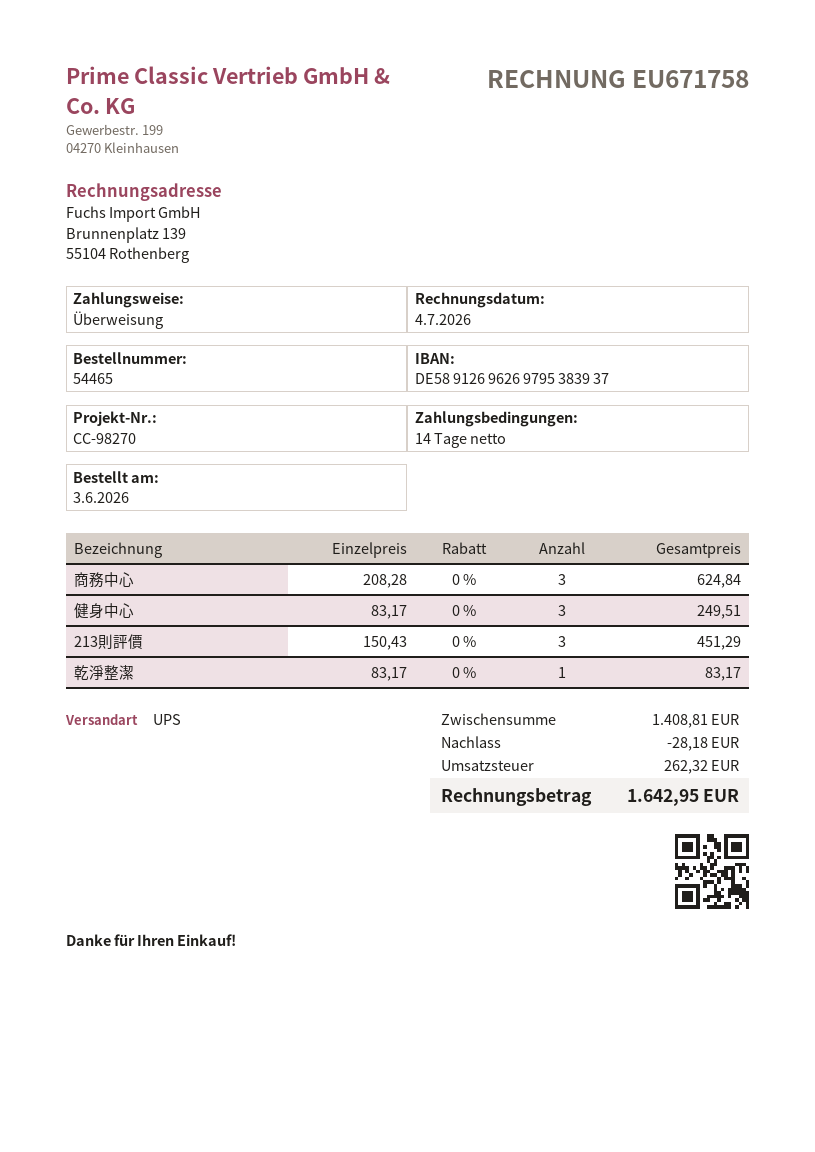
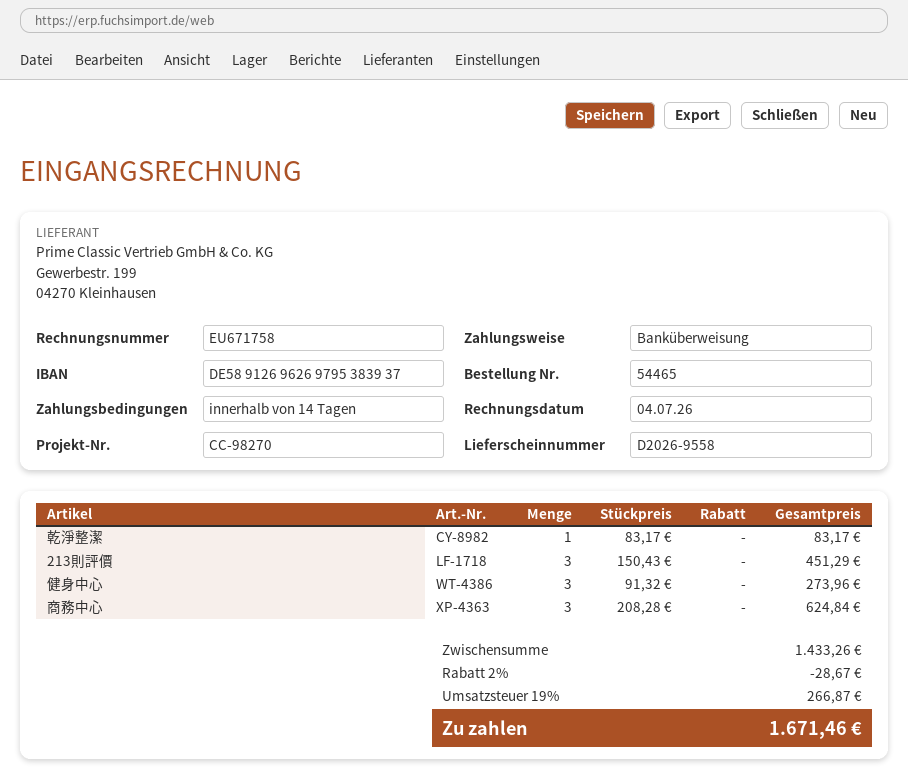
健身中心: 3 x 83.17 = 249.51 -> 3 x 91.32 = 273.96
subtotal: 1408.81 -> 1433.26
discount: 28.18 -> 28.67
tax: 262.32 -> 266.87
total: 1642.95 -> 1671.46

